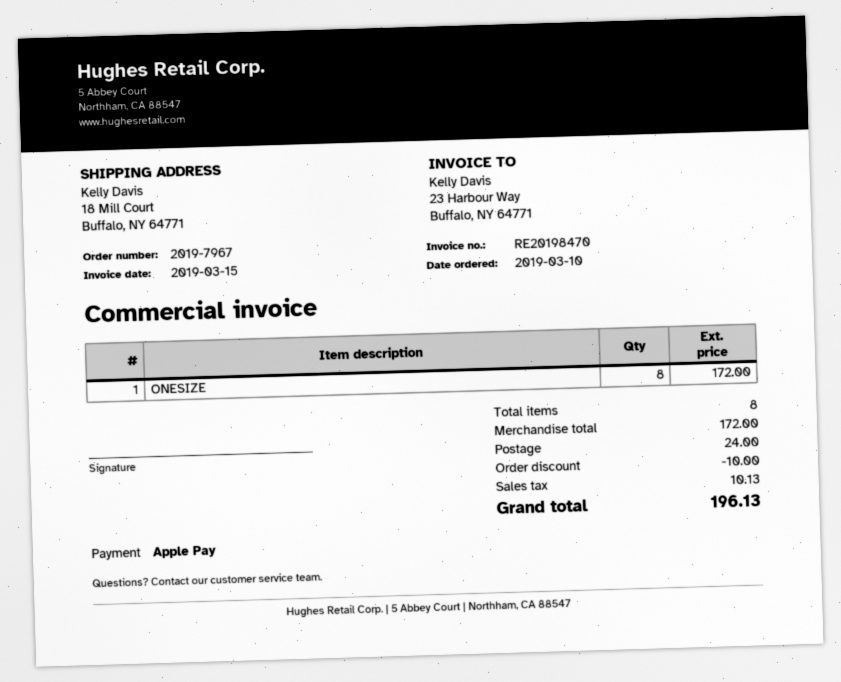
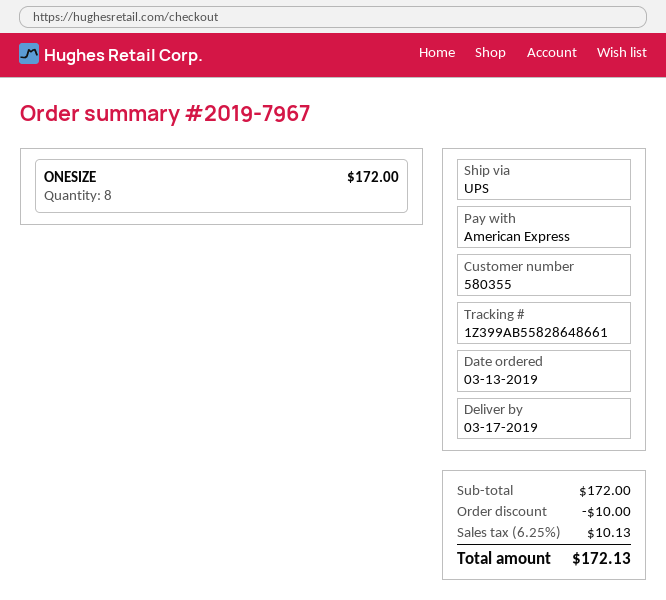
order date: 2019-03-10 -> 2019-03-13
payment method: Apple Pay -> American Express
shipping: 24.00 -> none
total: 196.13 -> 172.13

